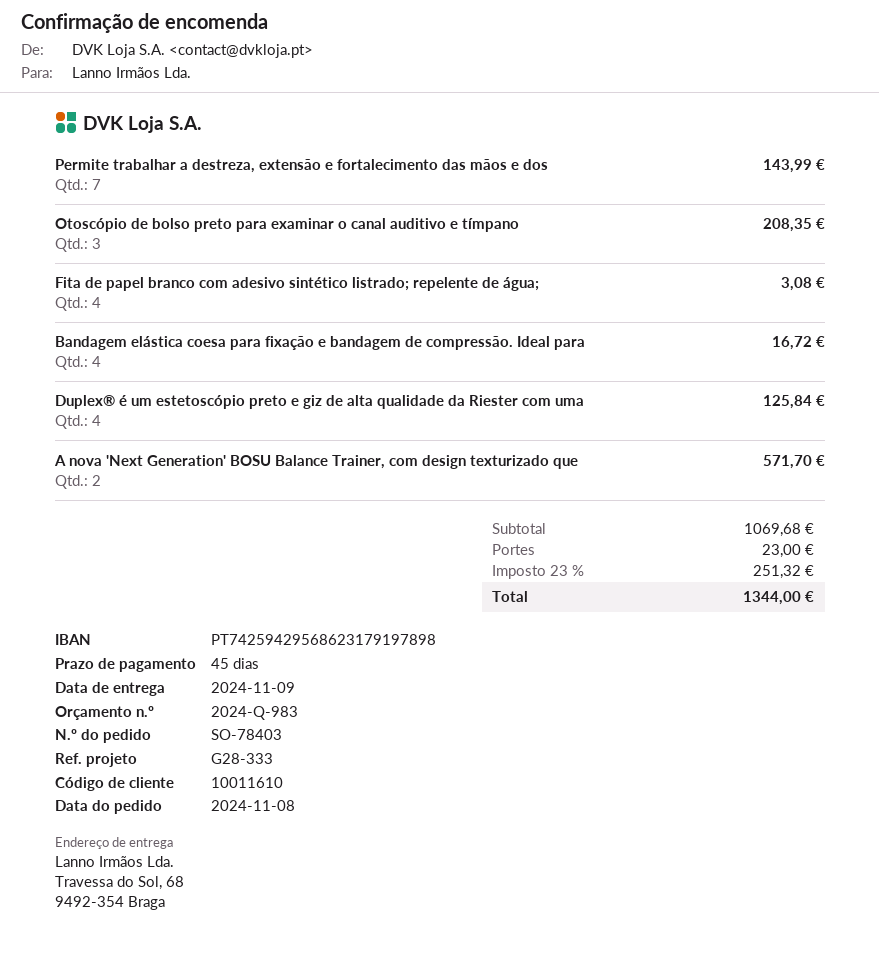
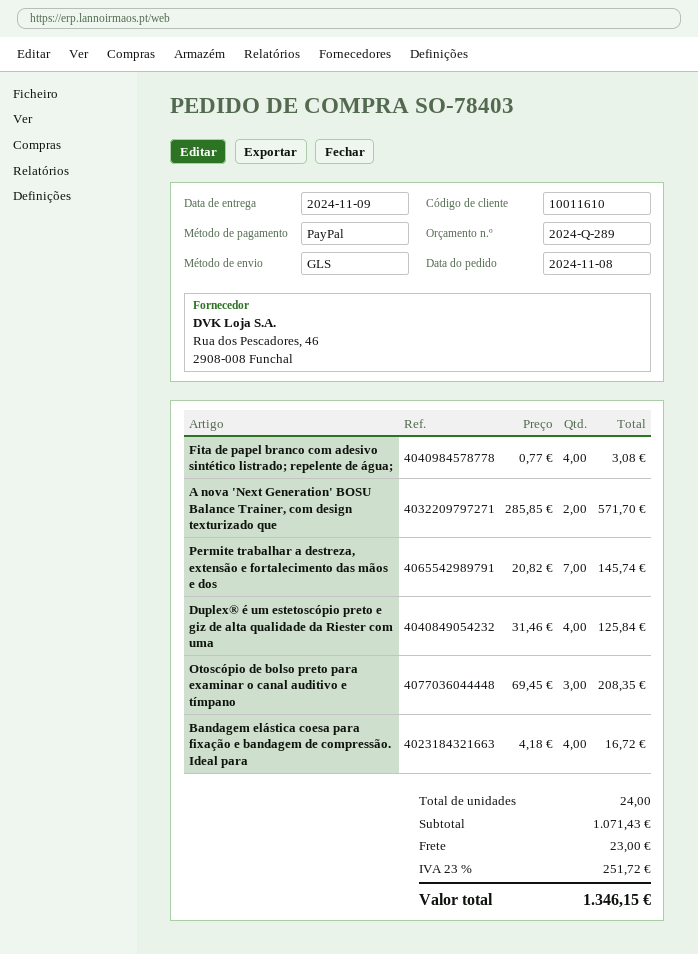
quote number: 2024-Q-983 -> 2024-Q-289
Permite trabalhar a destreza, extensão e fortalecimento das mãos e dos: 7 for 143.99 -> 7 for 145.74
subtotal: 1069.68 -> 1071.43
tax: 23% = 251.32 -> 23% = 251.72
total: 1344.00 -> 1346.15

